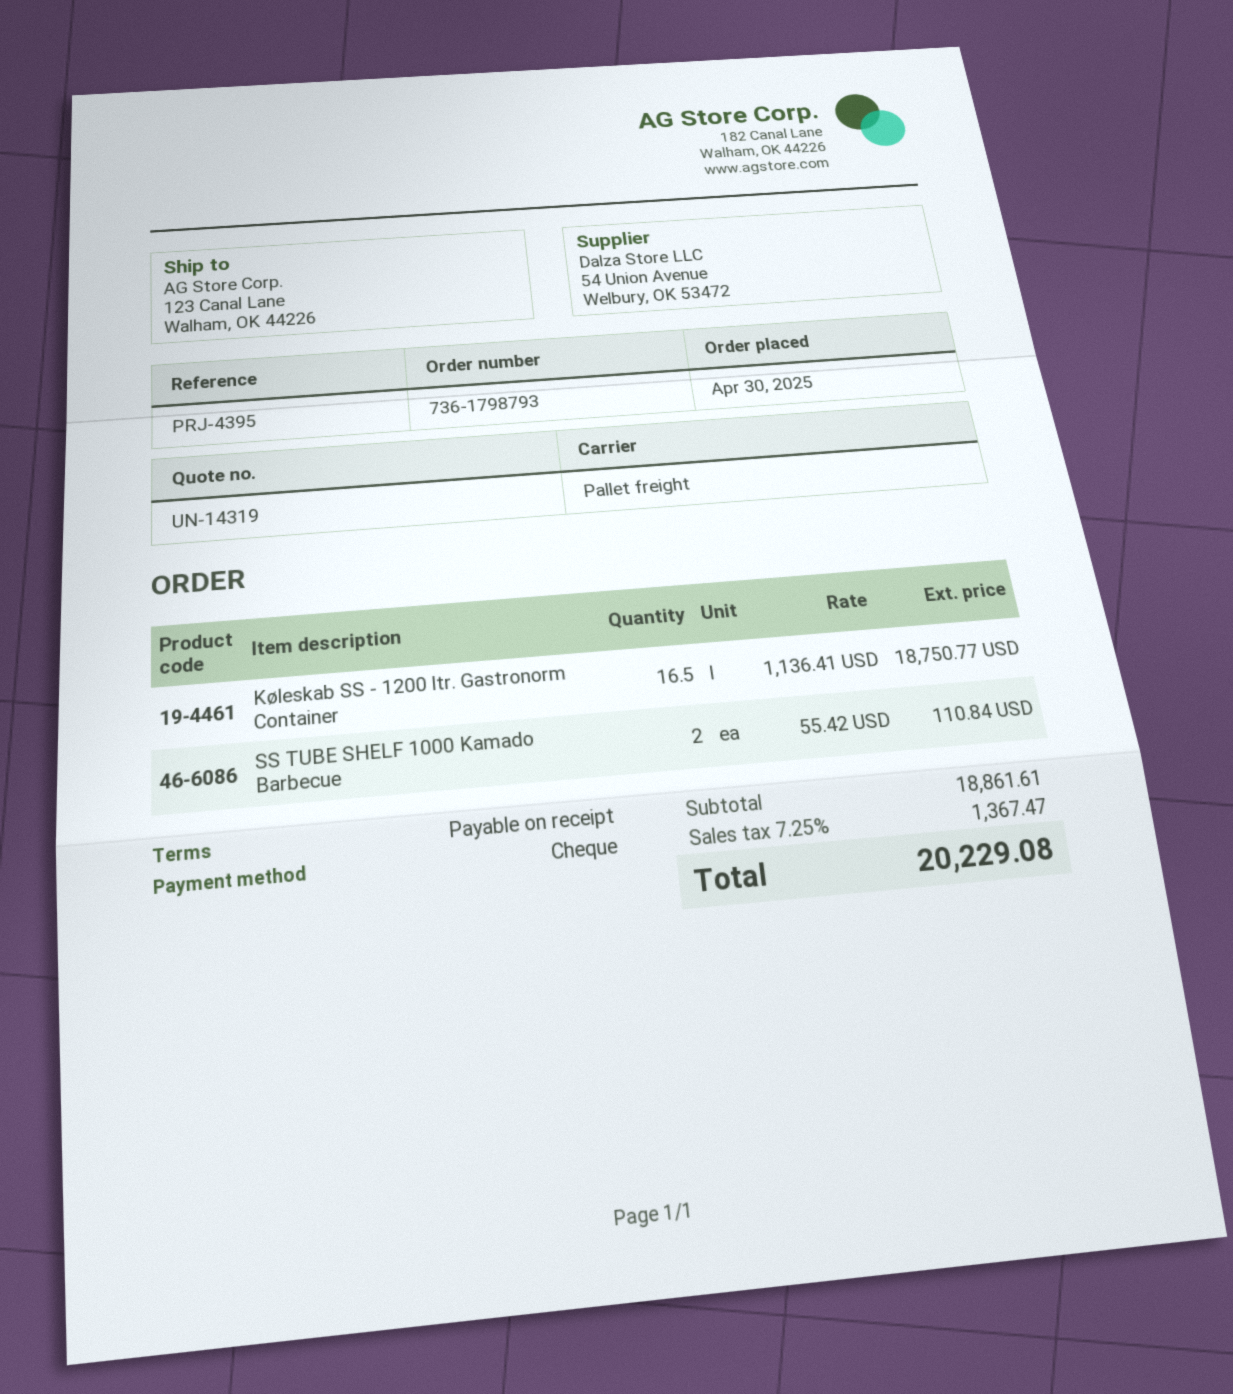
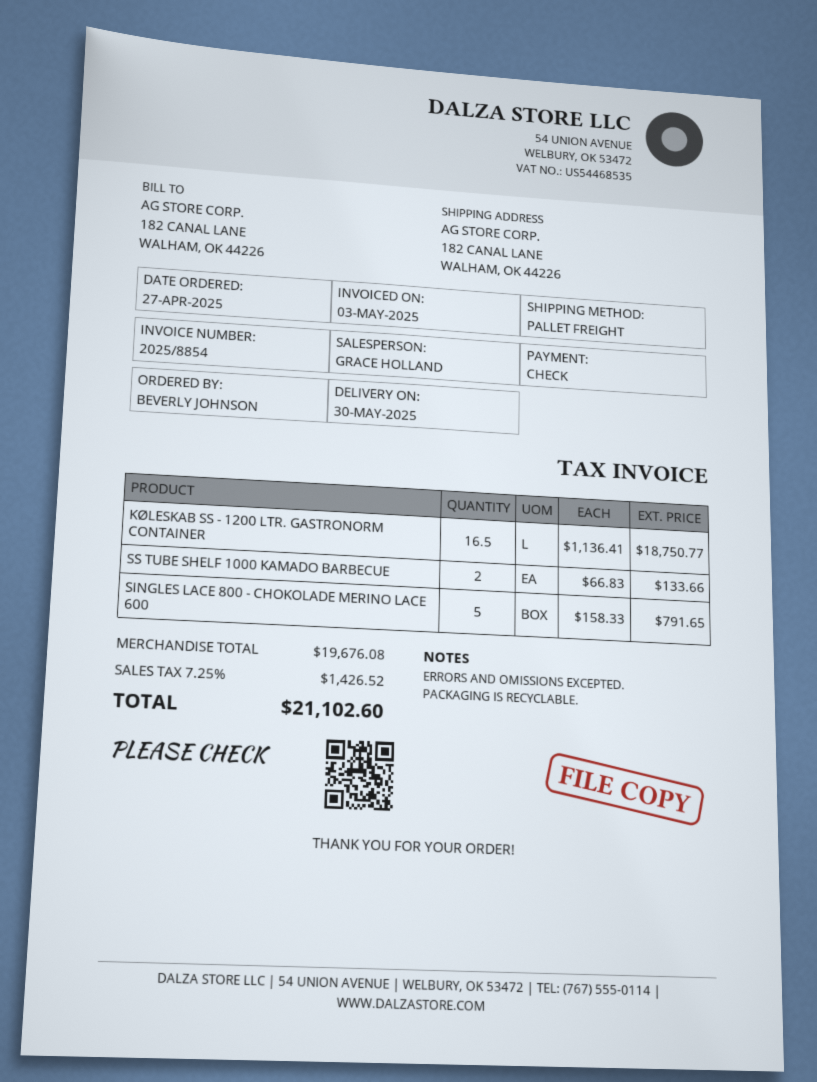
order date: 2025-04-30 -> 2025-04-27
ship to: 123 Canal Lane, Walham, OK 44226 -> 182 CANAL LANE, WALHAM, OK 44226
SS TUBE SHELF 1000 Kamado Barbecue: 2 x 55.42 = 110.84 -> 2 x 66.83 = 133.66
SINGLES LACE 800 - CHOKOLADE MERINO LACE 600: none -> 5 x 158.33 = 791.65
subtotal: 18861.61 -> 19676.08
tax: 7.25% = 1367.47 -> 7.25% = 1426.52
total: 20229.08 -> 21102.60

